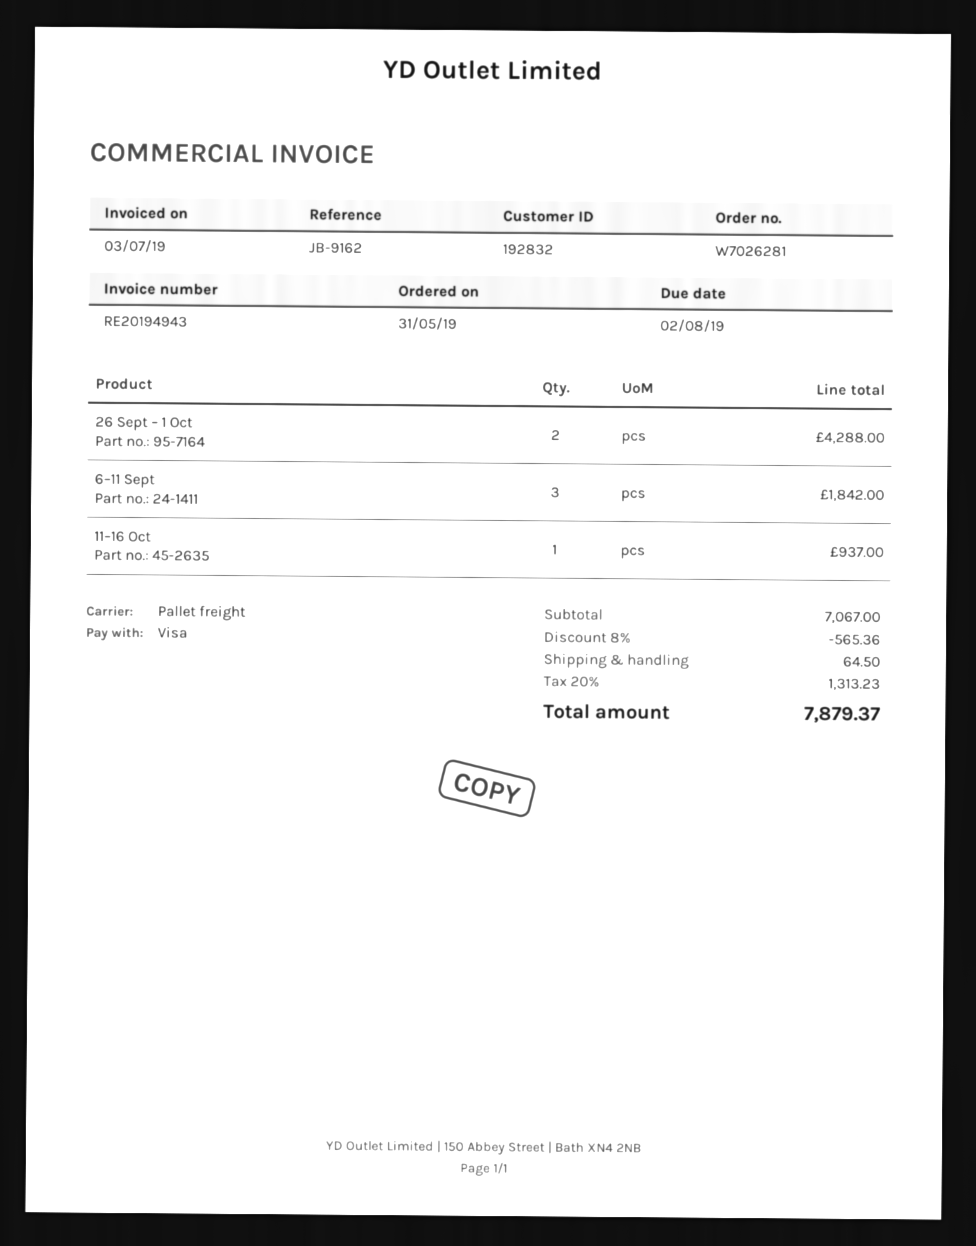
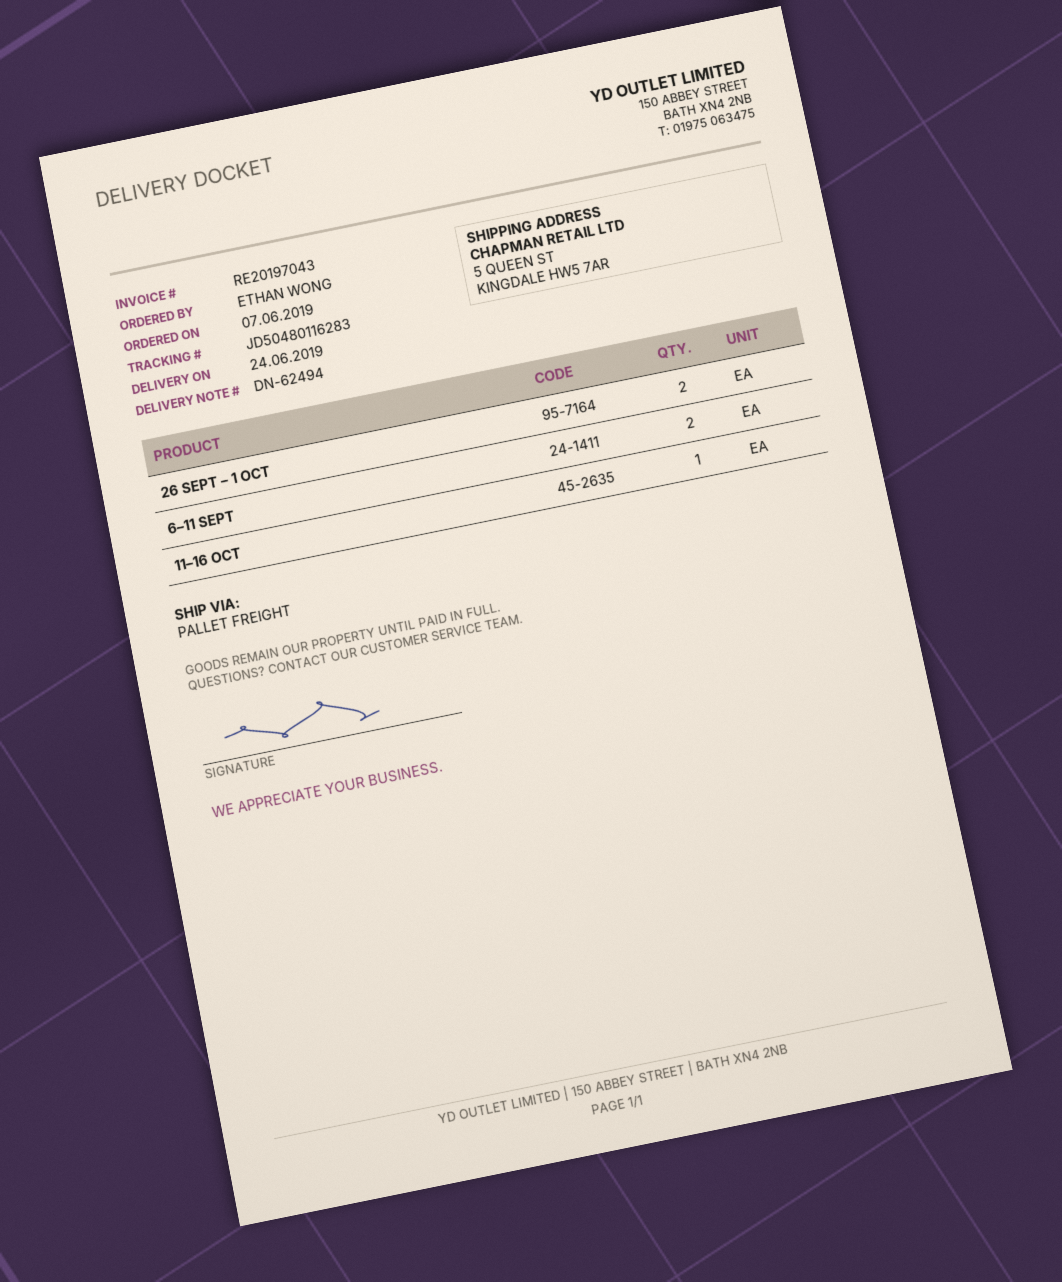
order date: 2019-05-31 -> 2019-06-07
invoice number: RE20194943 -> RE20197043
6–11 Sept: 3 -> 2

